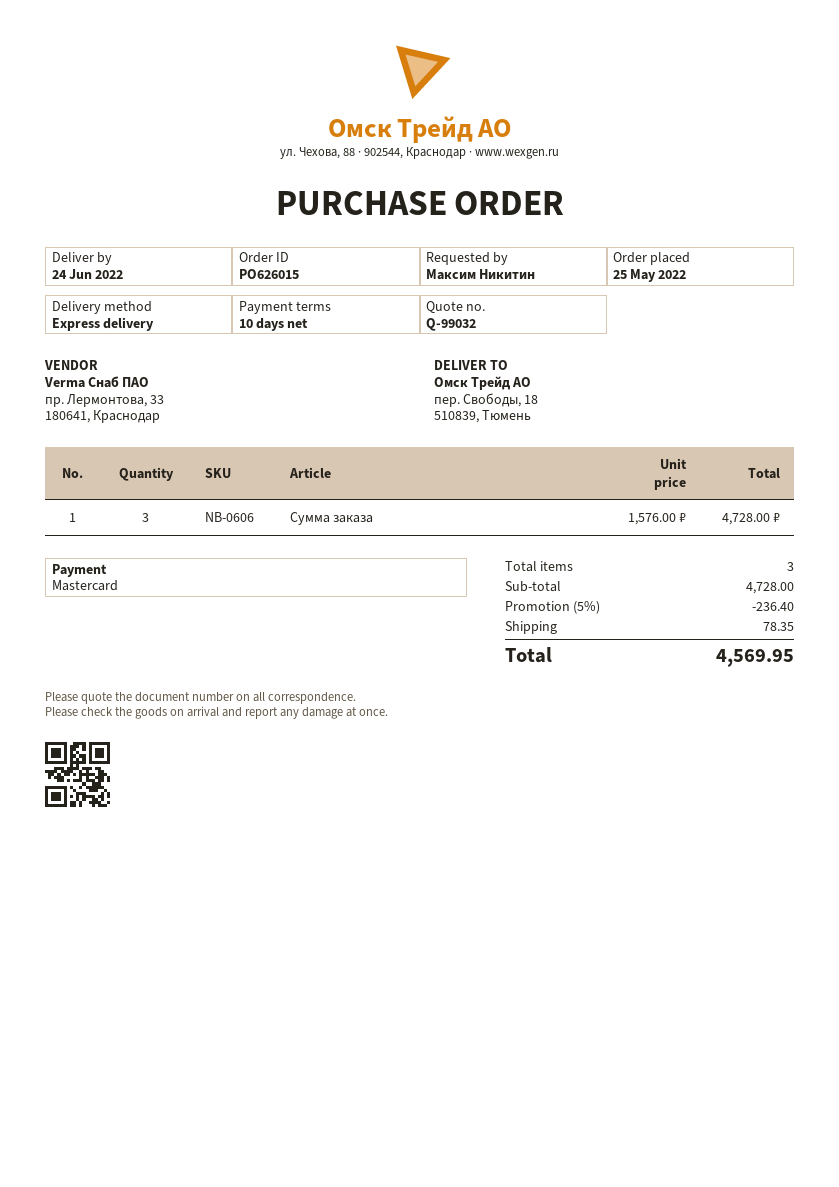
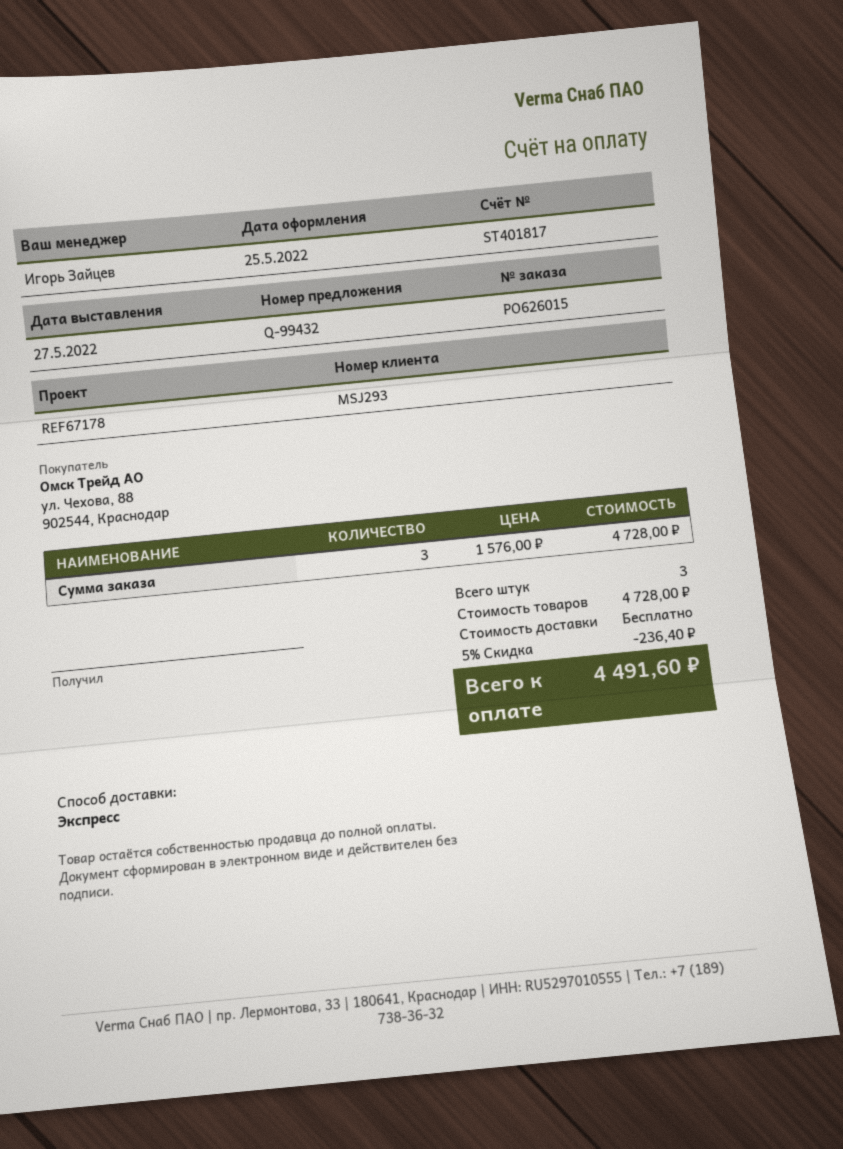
quote number: Q-99032 -> Q-99432
shipping: 78.35 -> 0.00
total: 4569.95 -> 4491.60

